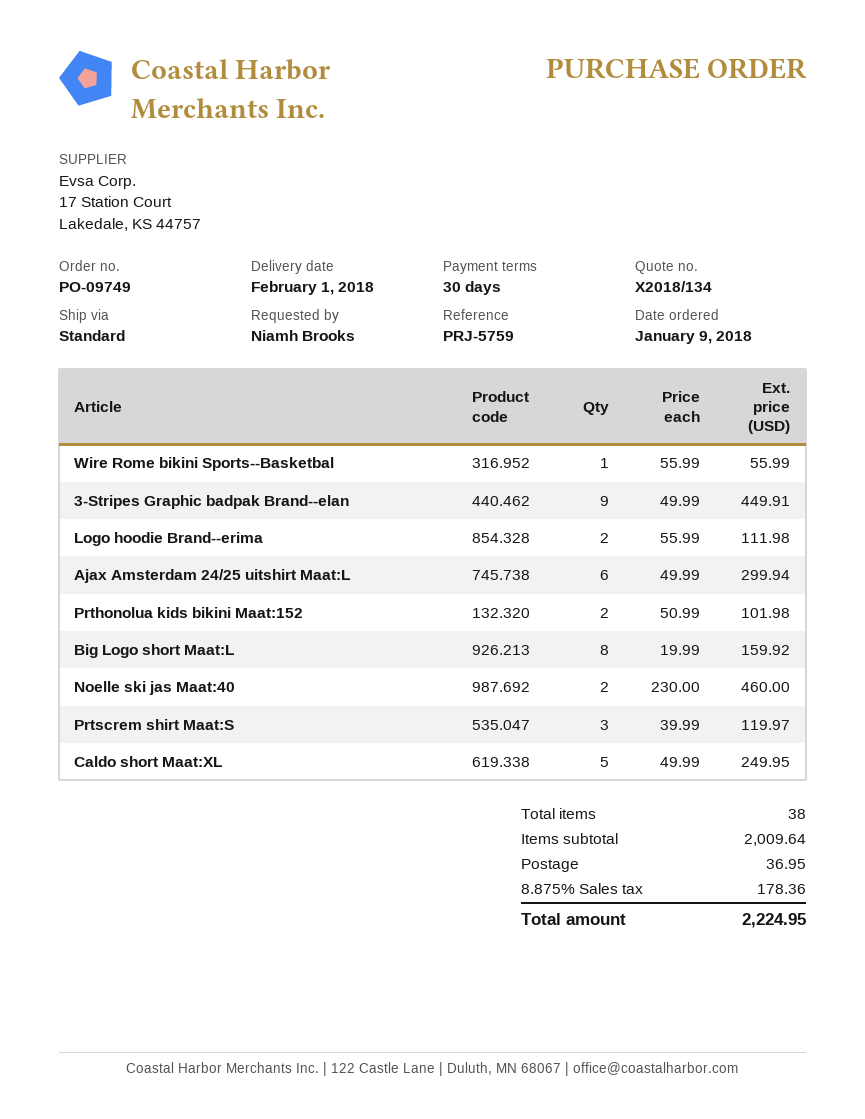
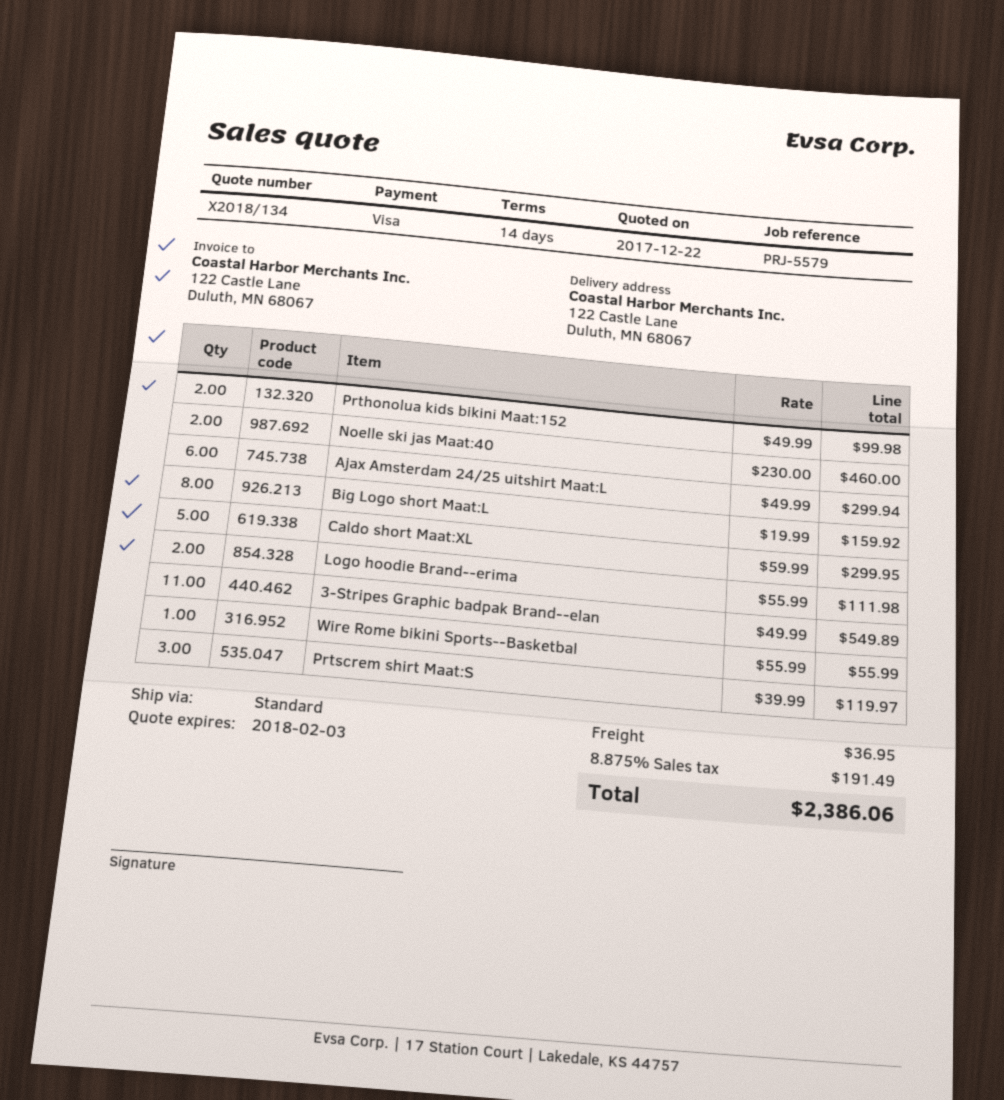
payment terms: 30 days -> 14 days
reference: PRJ-5759 -> PRJ-5579
3-Stripes Graphic badpak Brand--elan: 9 x 49.99 = 449.91 -> 11 x 49.99 = 549.89
Prthonolua kids bikini Maat:152: 2 x 50.99 = 101.98 -> 2 x 49.99 = 99.98
Caldo short Maat:XL: 5 x 49.99 = 249.95 -> 5 x 59.99 = 299.95
tax: 8.875% = 178.36 -> 8.875% = 191.49
total: 2224.95 -> 2386.06

